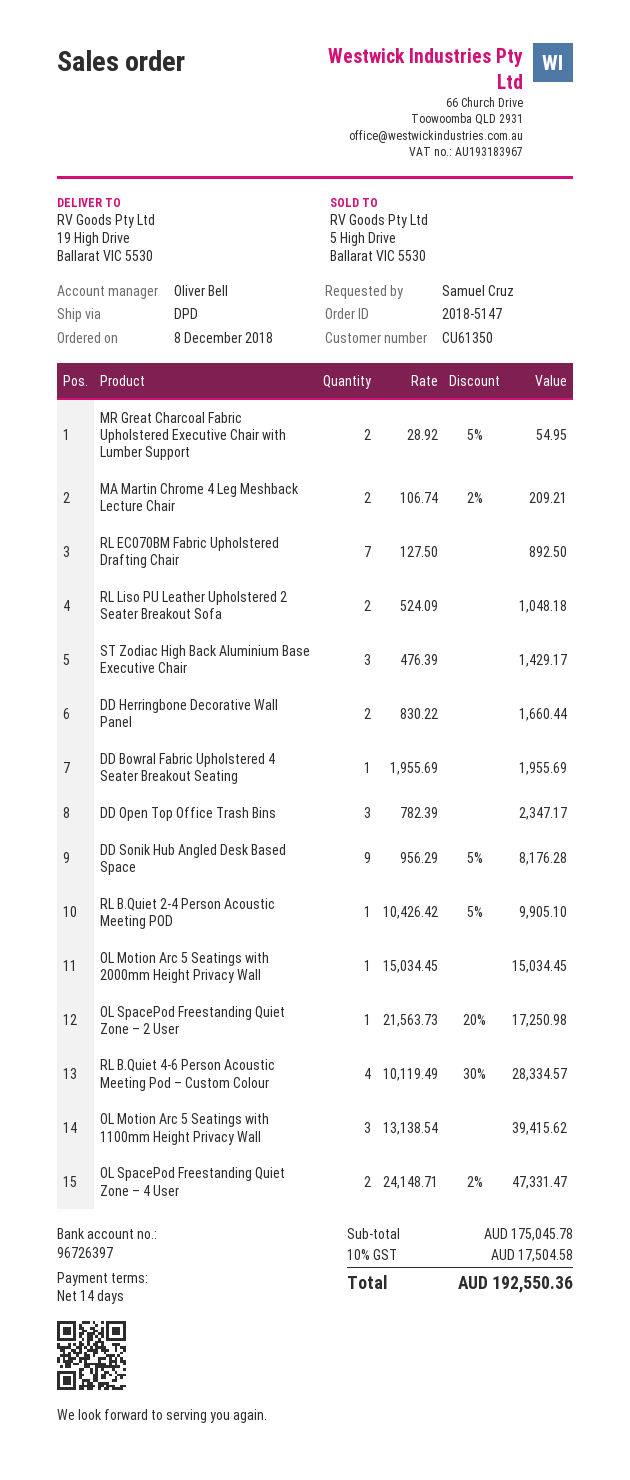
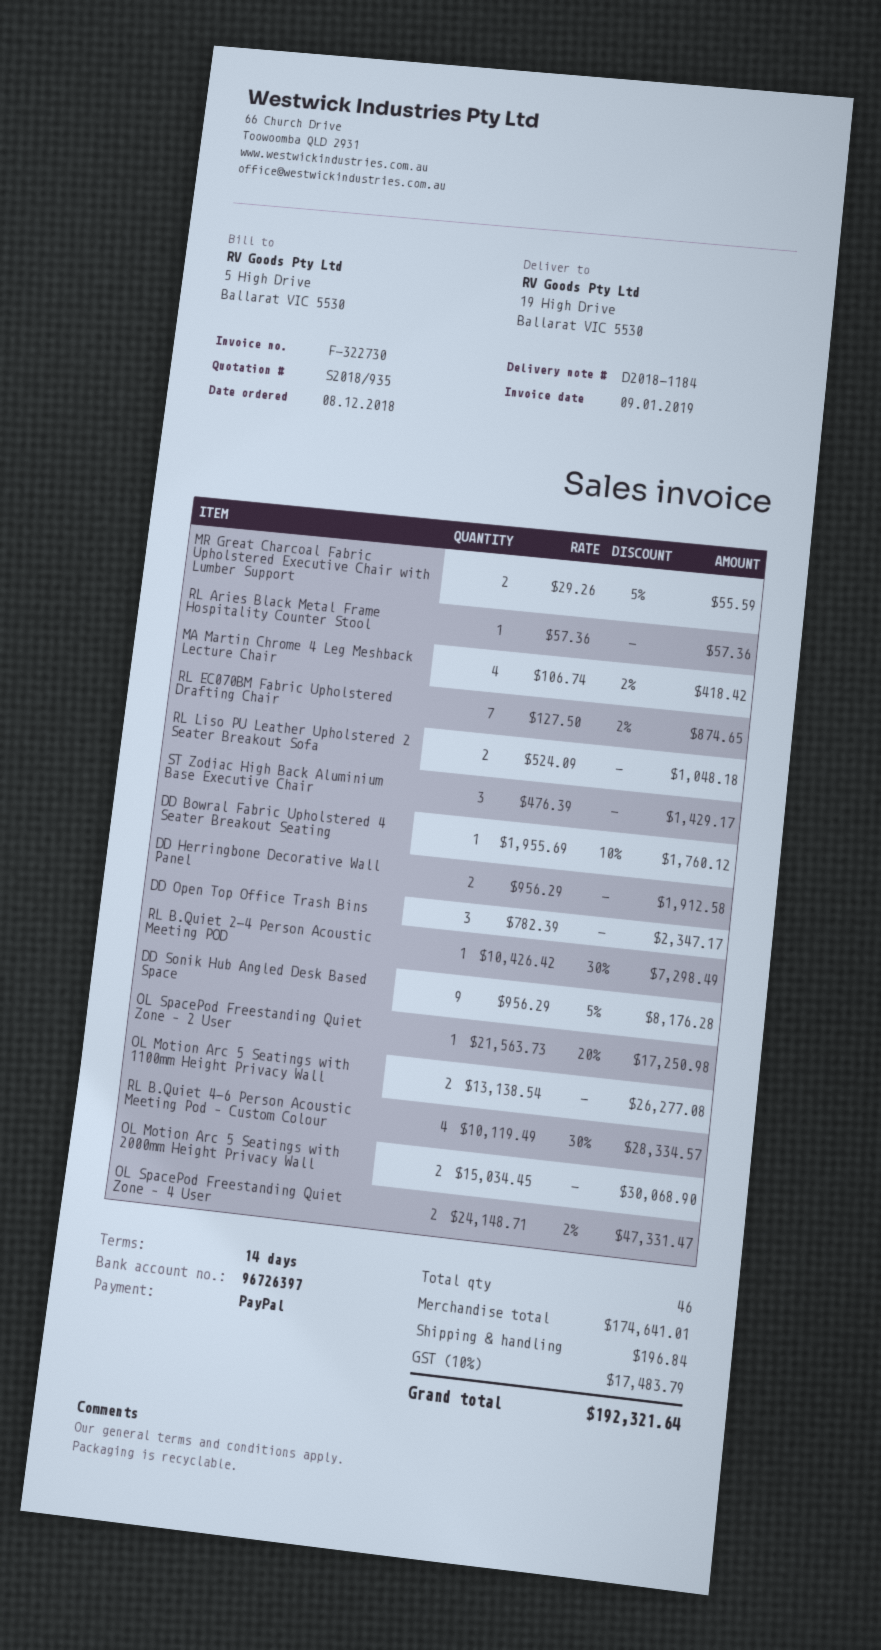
MR Great Charcoal Fabric Upholstered Executive Chair with Lumber Support: 2 x 28.92 - 5% = 54.95 -> 2 x 29.26 - 5% = 55.59
MA Martin Chrome 4 Leg Meshback Lecture Chair: 2 x 106.74 - 2% = 209.21 -> 4 x 106.74 - 2% = 418.42
RL EC070BM Fabric Upholstered Drafting Chair: 7 x 127.50 = 892.50 -> 7 x 127.50 - 2% = 874.65
DD Herringbone Decorative Wall Panel: 2 x 830.22 = 1660.44 -> 2 x 956.29 = 1912.58
DD Bowral Fabric Upholstered 4 Seater Breakout Seating: 1 x 1955.69 = 1955.69 -> 1 x 1955.69 - 10% = 1760.12
RL B.Quiet 2-4 Person Acoustic Meeting POD: 1 x 10426.42 - 5% = 9905.10 -> 1 x 10426.42 - 30% = 7298.49
OL Motion Arc 5 Seatings with 2000mm Height Privacy Wall: 1 x 15034.45 = 15034.45 -> 2 x 15034.45 = 30068.90
OL Motion Arc 5 Seatings with 1100mm Height Privacy Wall: 3 x 13138.54 = 39415.62 -> 2 x 13138.54 = 26277.08
RL Aries Black Metal Frame Hospitality Counter Stool: none -> 1 x 57.36 = 57.36
subtotal: 175045.78 -> 174641.01
shipping: none -> 196.84
tax: 10% = 17504.58 -> 10% = 17483.79
total: 192550.36 -> 192321.64

